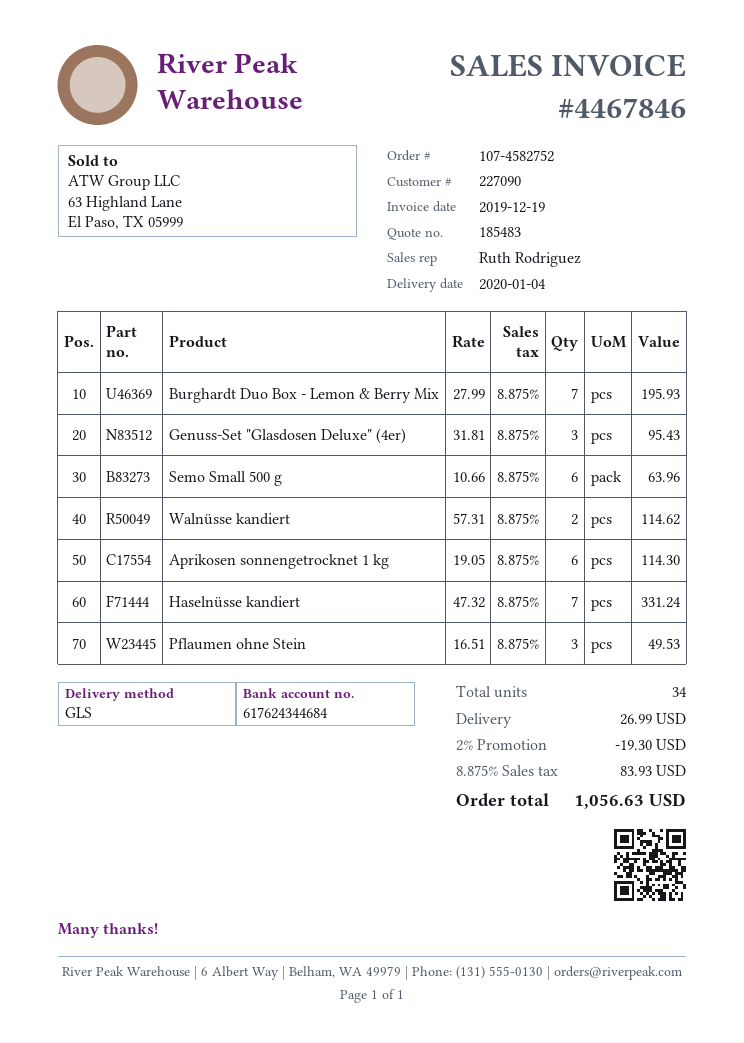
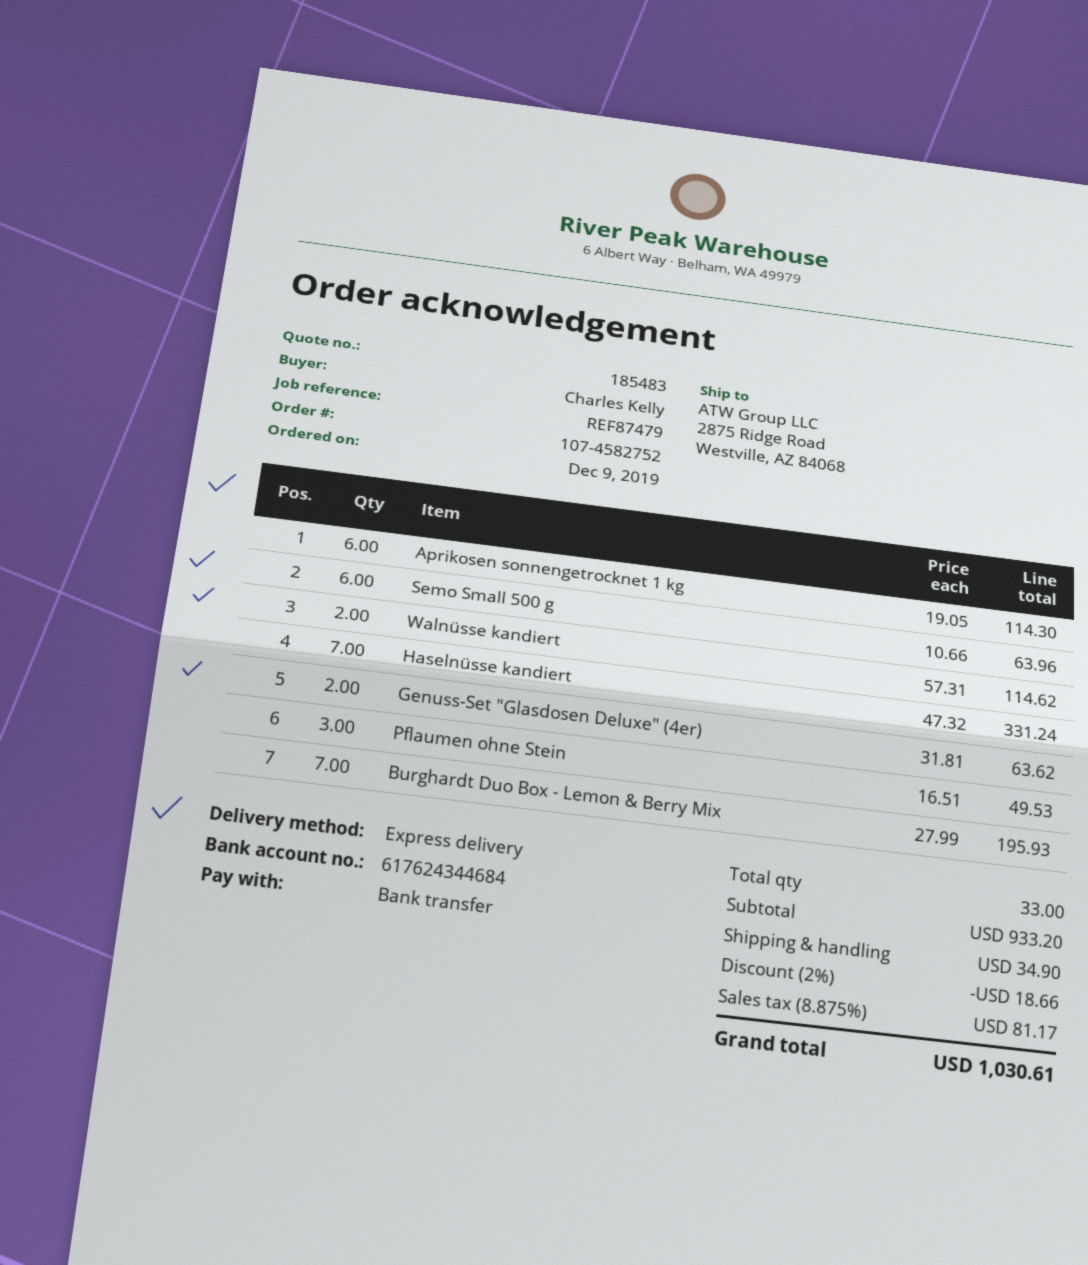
shipping method: GLS -> express
Genuss-Set "Glasdosen Deluxe" (4er): 3 x 31.81 = 95.43 -> 2 x 31.81 = 63.62
total quantity: 34 -> 33
discount: 2% = 19.30 -> 2% = 18.66
shipping: 26.99 -> 34.90
tax: 8.875% = 83.93 -> 8.875% = 81.17
total: 1056.63 -> 1030.61

